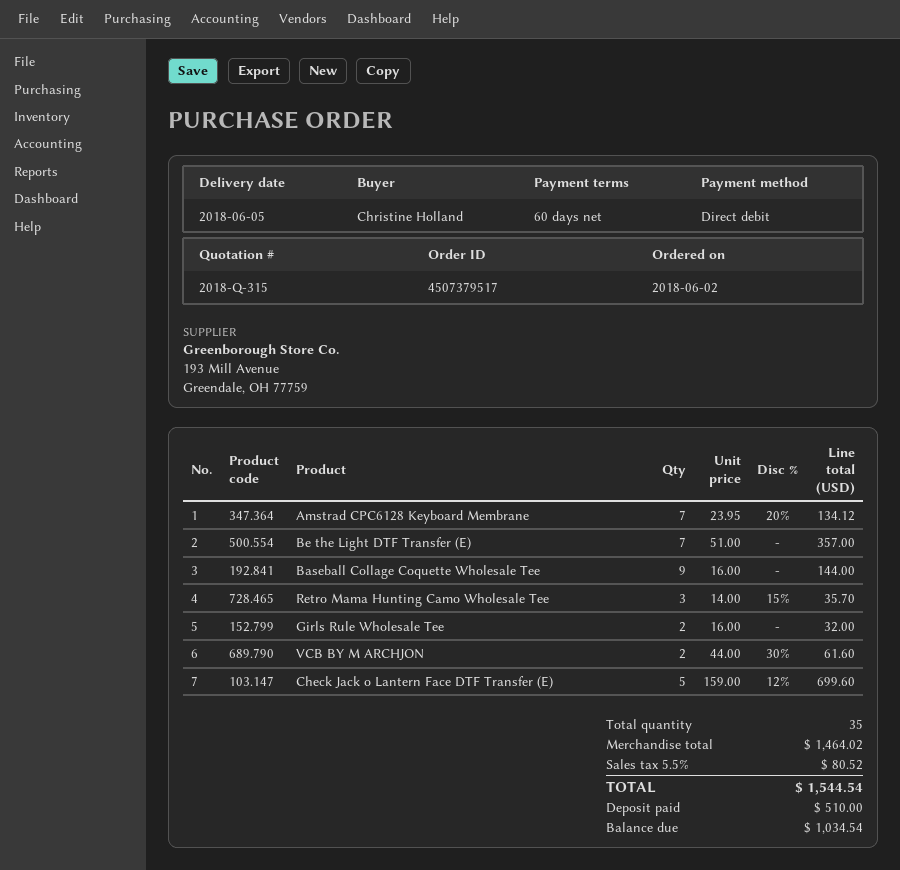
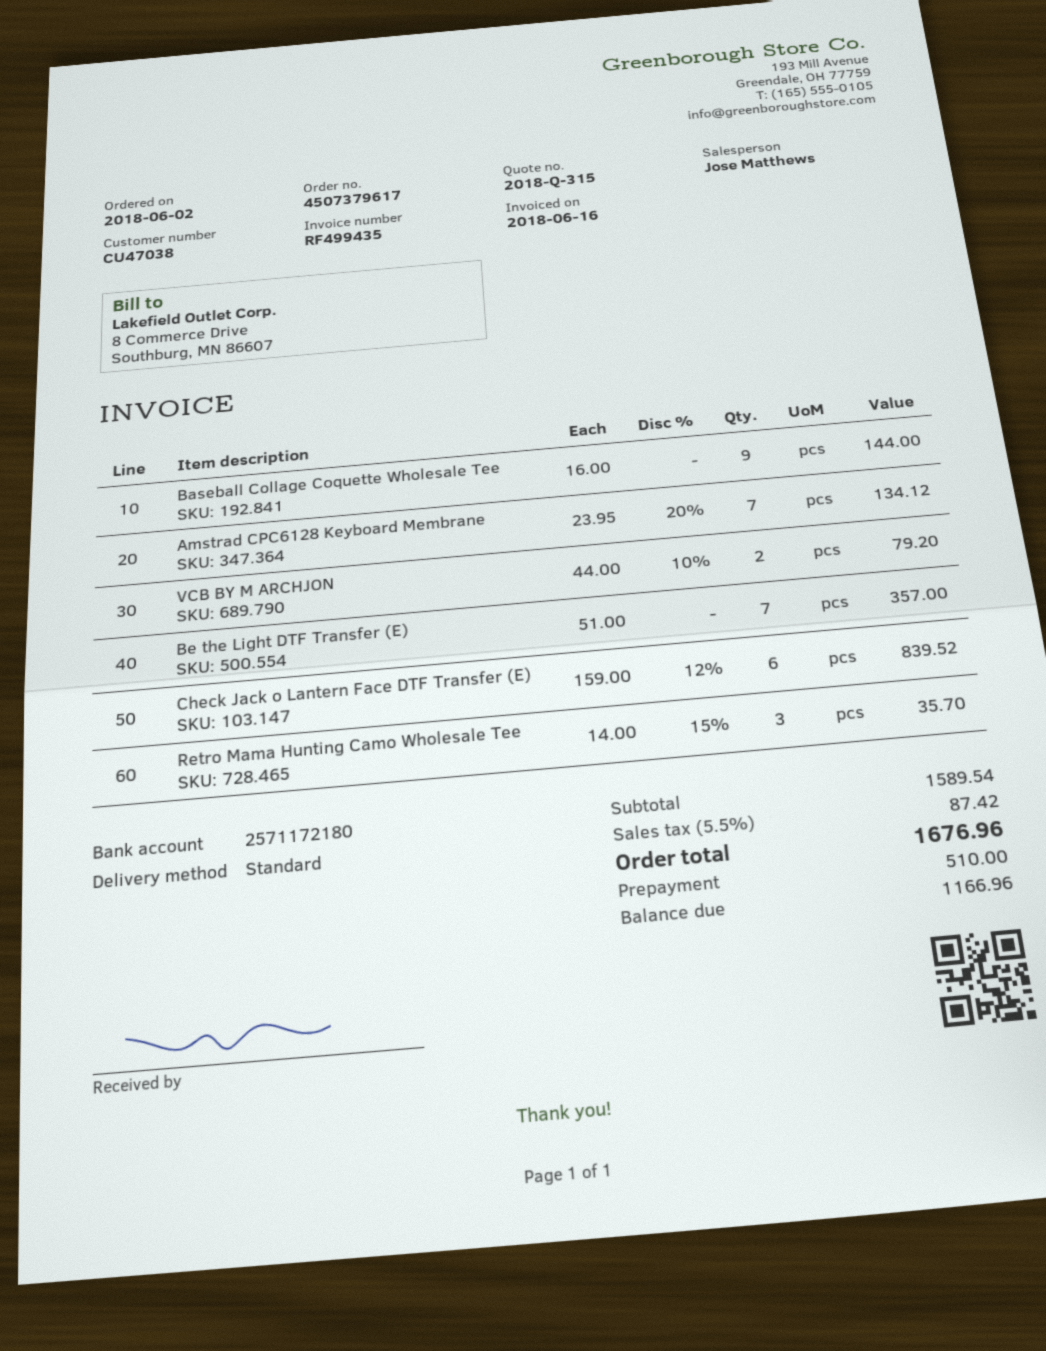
order number: 4507379517 -> 4507379617
Girls Rule Wholesale Tee: 2 x 16.00 = 32.00 -> none
VCB BY M ARCHJON: 2 x 44.00 - 30% = 61.60 -> 2 x 44.00 - 10% = 79.20
Check Jack o Lantern Face DTF Transfer (E): 5 x 159.00 - 12% = 699.60 -> 6 x 159.00 - 12% = 839.52
subtotal: 1464.02 -> 1589.54
tax: 5.5% = 80.52 -> 5.5% = 87.42
total: 1544.54 -> 1676.96
balance: 1034.54 -> 1166.96

